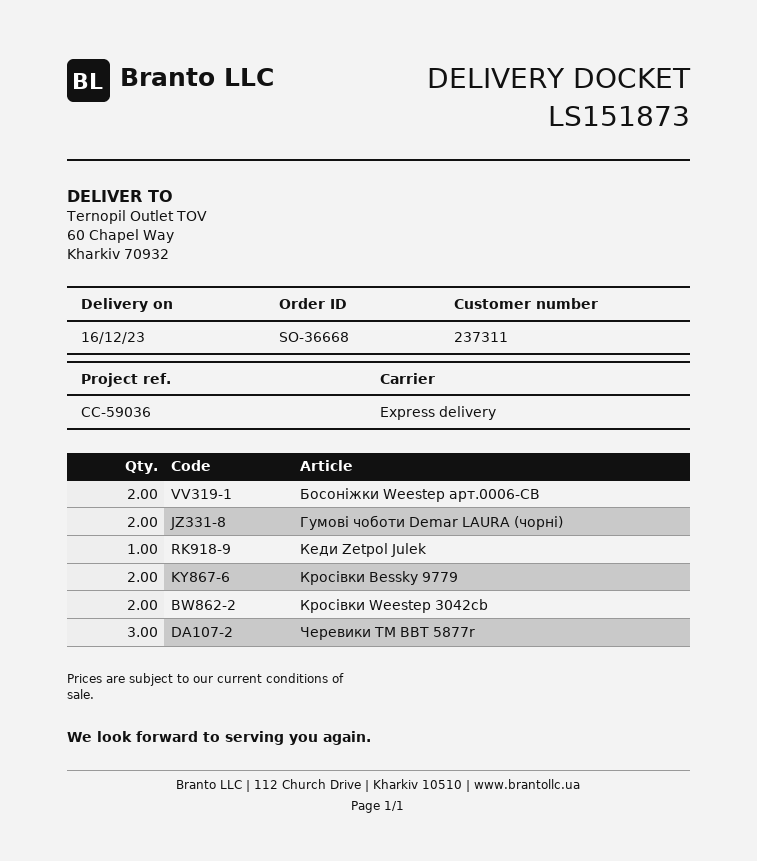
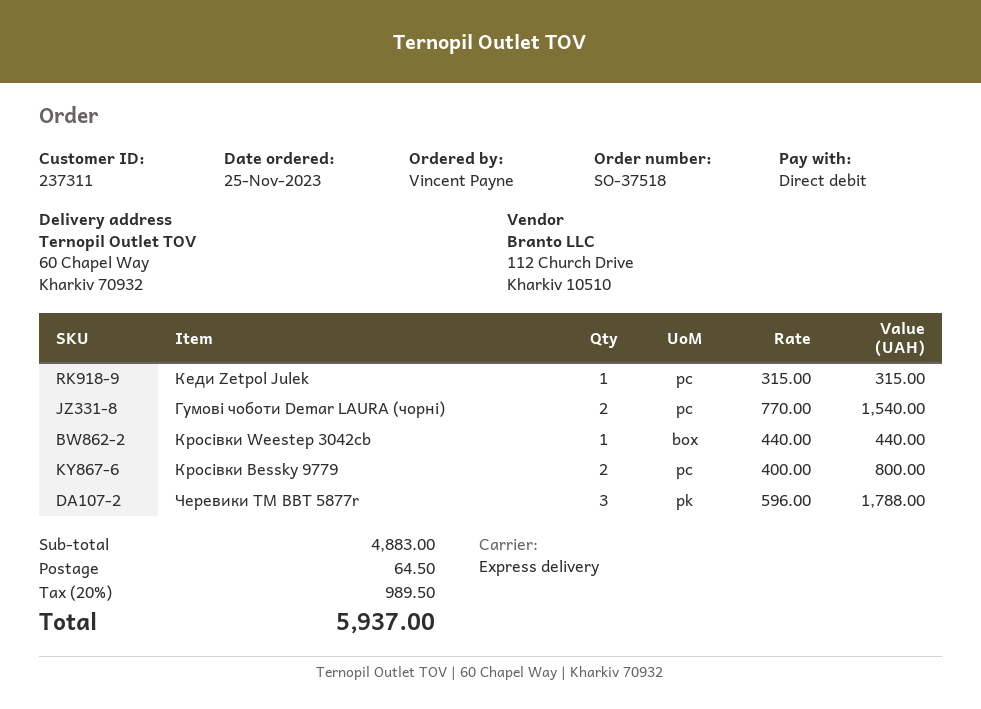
order number: SO-36668 -> SO-37518
Босоніжки Weestep арт.0006-CB: 2 -> none
Кросівки Weestep 3042cb: 2 -> 1

